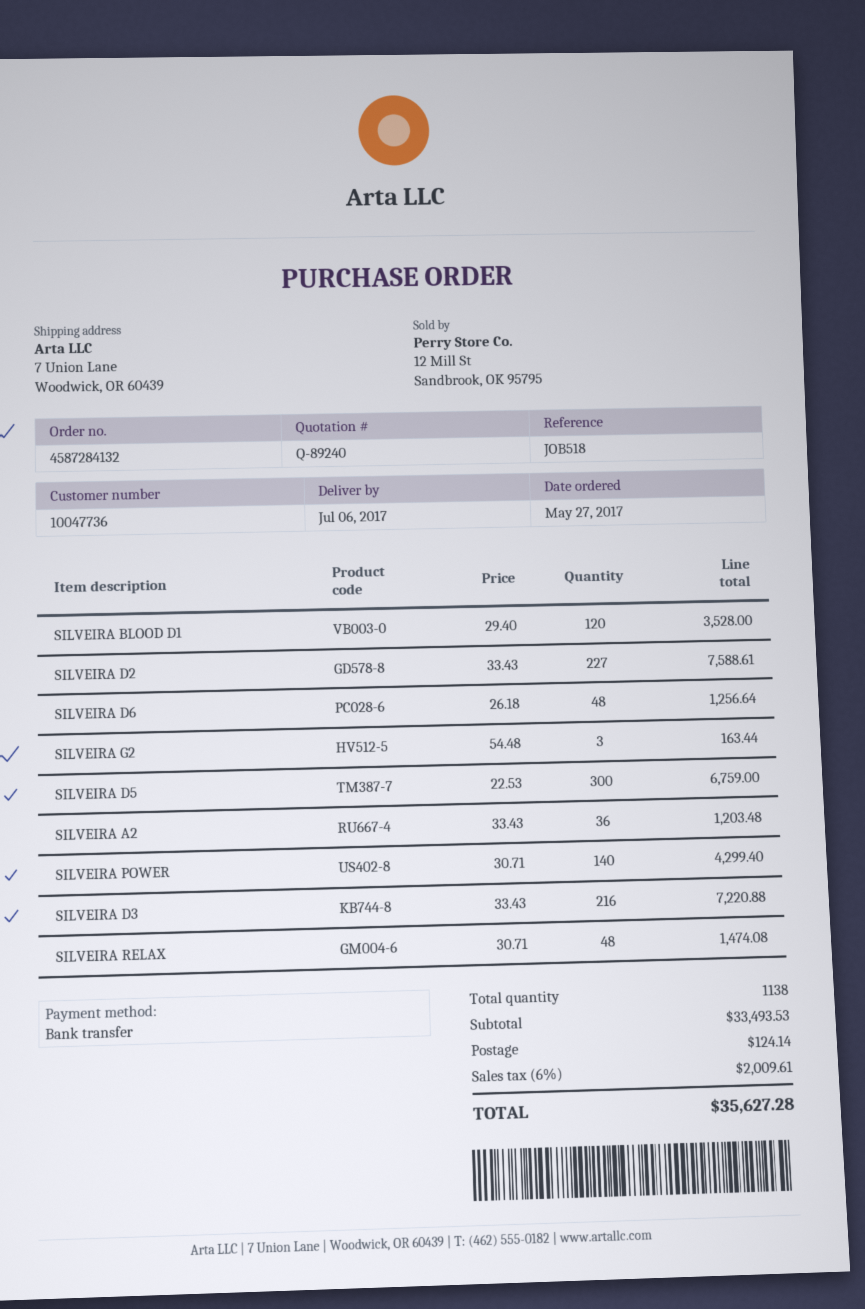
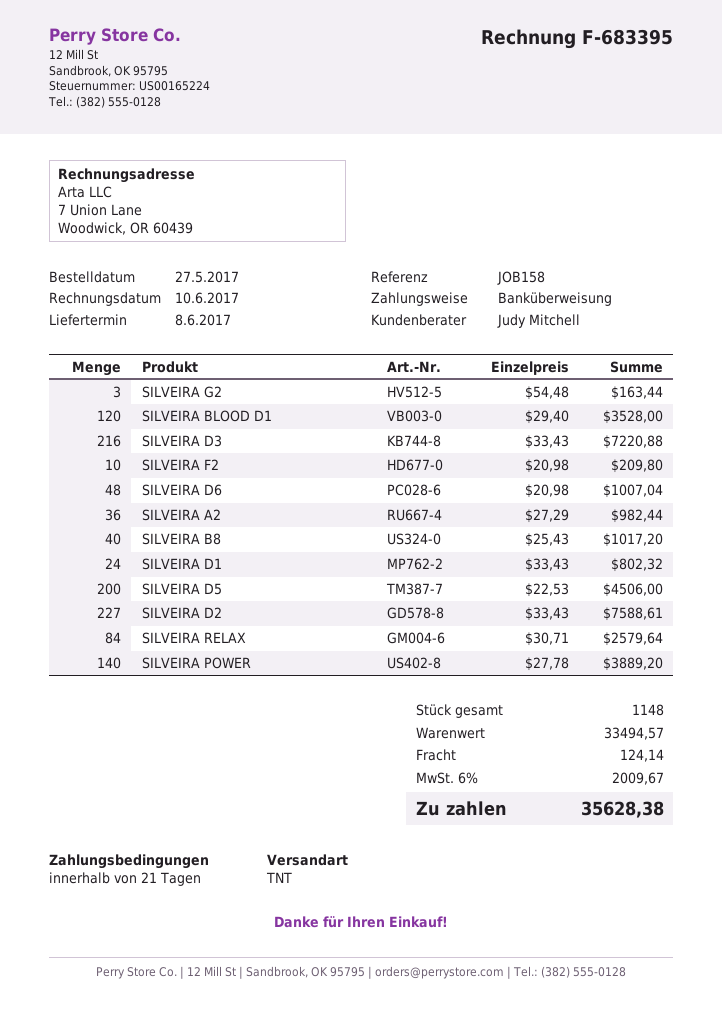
delivery date: 2017-07-06 -> 2017-06-08
reference: JOB518 -> JOB158
SILVEIRA D6: 48 x 26.18 = 1256.64 -> 48 x 20.98 = 1007.04
SILVEIRA D5: 300 x 22.53 = 6759.00 -> 200 x 22.53 = 4506.00
SILVEIRA A2: 36 x 33.43 = 1203.48 -> 36 x 27.29 = 982.44
SILVEIRA POWER: 140 x 30.71 = 4299.40 -> 140 x 27.78 = 3889.20
SILVEIRA RELAX: 48 x 30.71 = 1474.08 -> 84 x 30.71 = 2579.64
SILVEIRA F2: none -> 10 x 20.98 = 209.80
SILVEIRA B8: none -> 40 x 25.43 = 1017.20
SILVEIRA D1: none -> 24 x 33.43 = 802.32
total quantity: 1138 -> 1148
subtotal: 33493.53 -> 33494.57
tax: 6% = 2009.61 -> 6% = 2009.67
total: 35627.28 -> 35628.38

